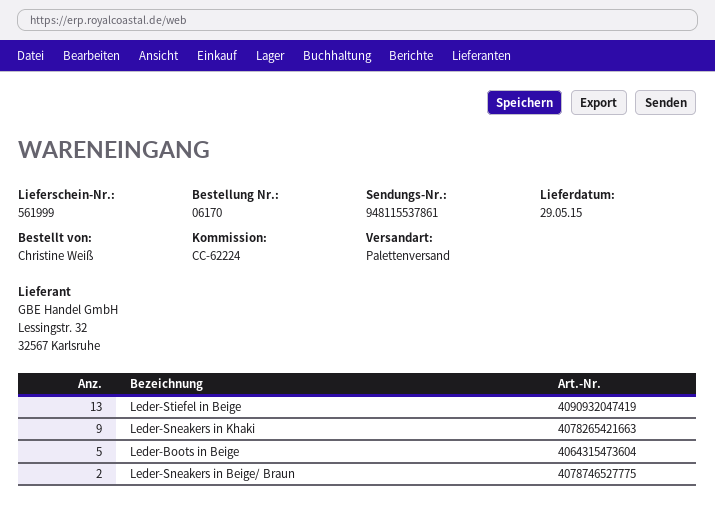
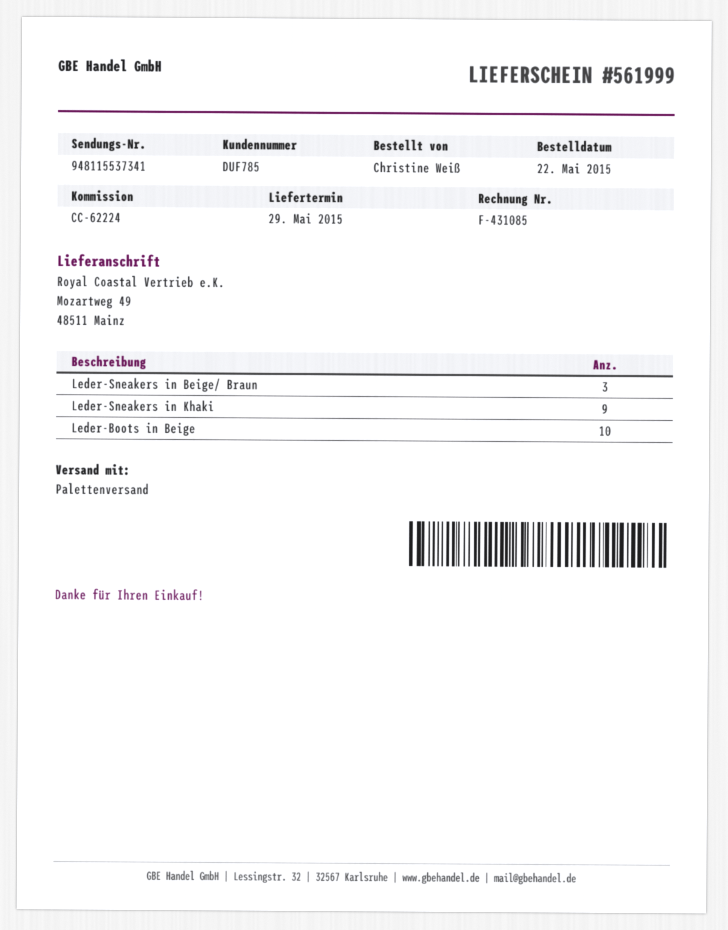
tracking number: 948115537861 -> 948115537341
Leder-Stiefel in Beige: 13 -> none
Leder-Boots in Beige: 5 -> 10
Leder-Sneakers in Beige/ Braun: 2 -> 3

